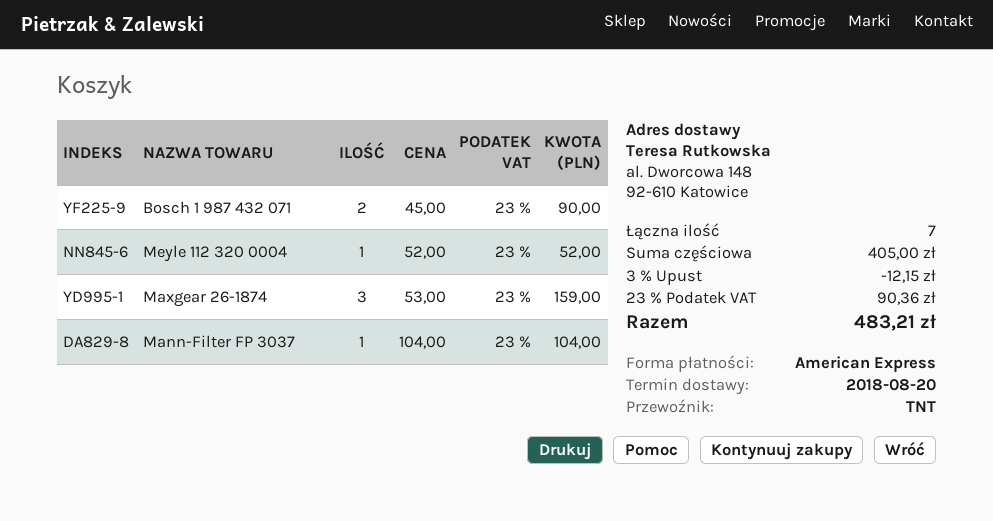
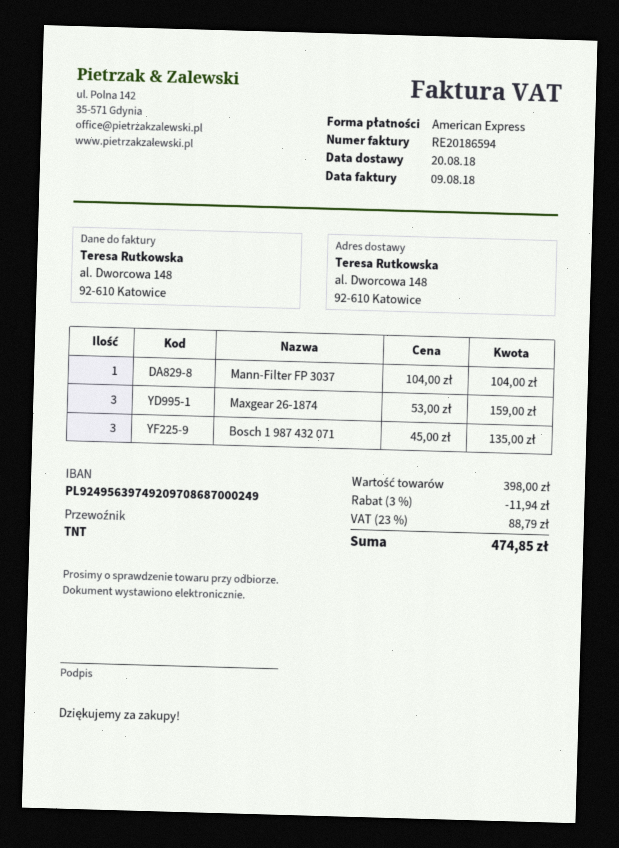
Bosch 1 987 432 071: 2 x 45.00 = 90.00 -> 3 x 45.00 = 135.00
Meyle 112 320 0004: 1 x 52.00 = 52.00 -> none
subtotal: 405.00 -> 398.00
discount: 3% = 12.15 -> 3% = 11.94
tax: 23% = 90.36 -> 23% = 88.79
total: 483.21 -> 474.85

